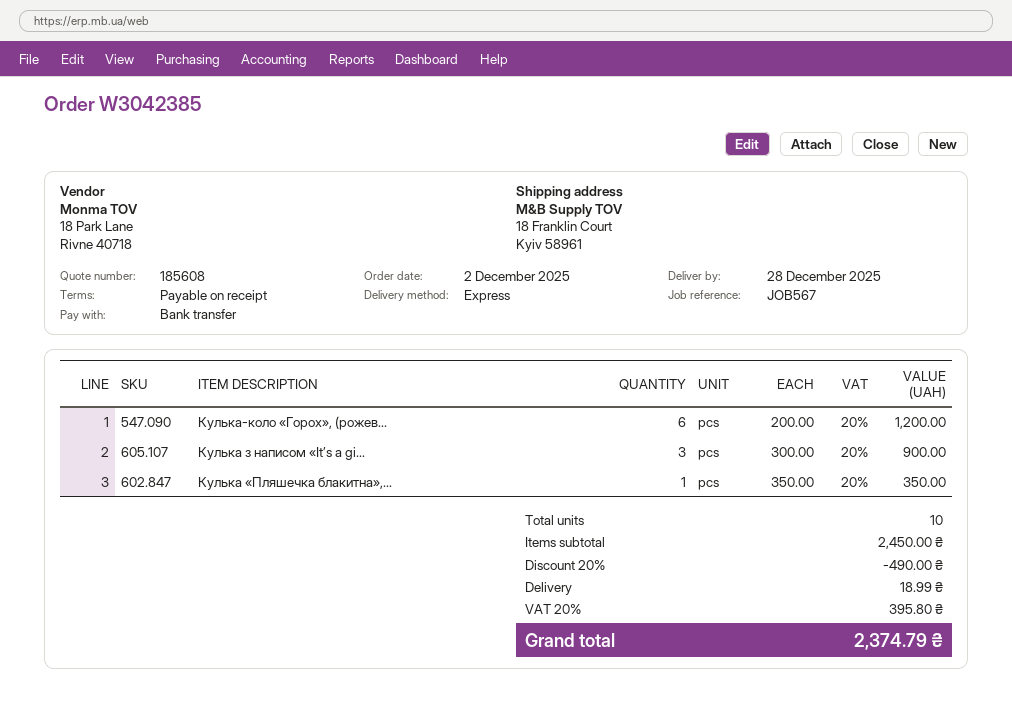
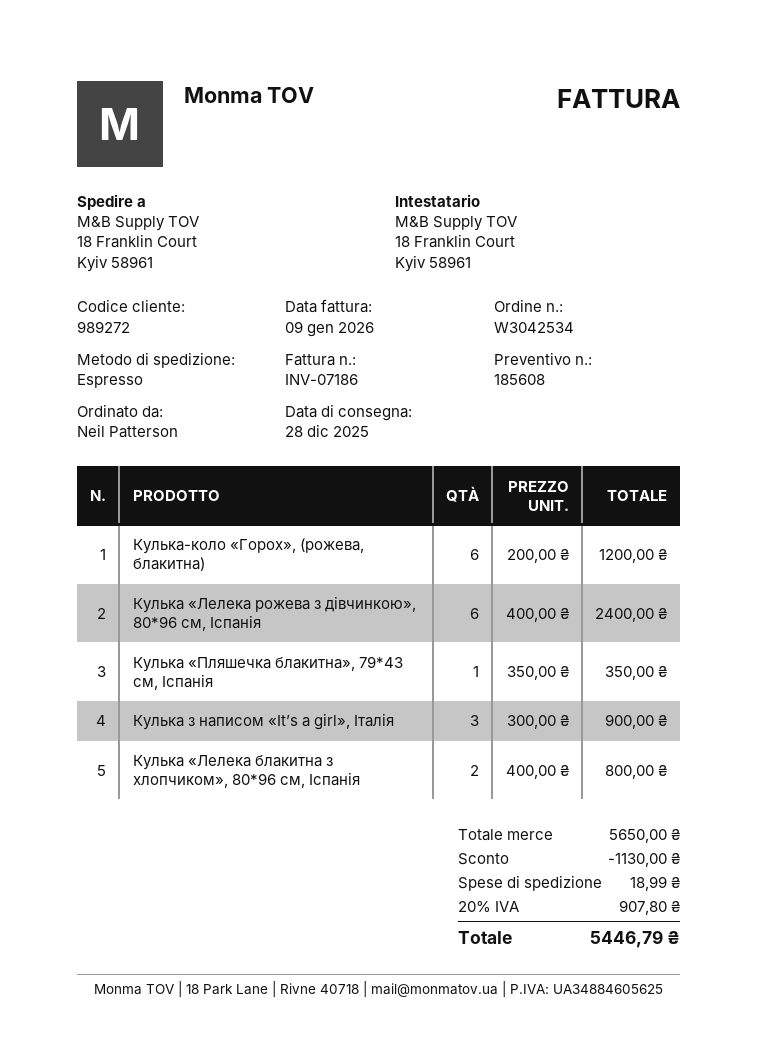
order number: W3042385 -> W3042534
Кулька «Лелека рожева з дівчинкою», 80*96 см, Іспанія: none -> 6 x 400.00 = 2400.00
Кулька «Лелека блакитна з хлопчиком», 80*96 см, Іспанія: none -> 2 x 400.00 = 800.00
subtotal: 2450.00 -> 5650.00
discount: 490.00 -> 1130.00
tax: 20% = 395.80 -> 20% = 907.80
total: 2374.79 -> 5446.79

